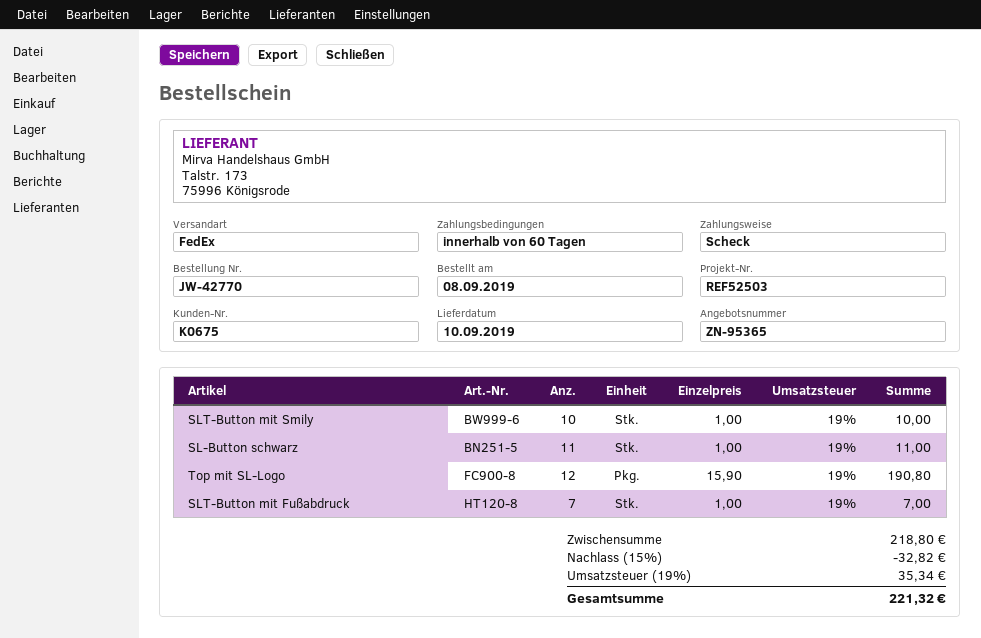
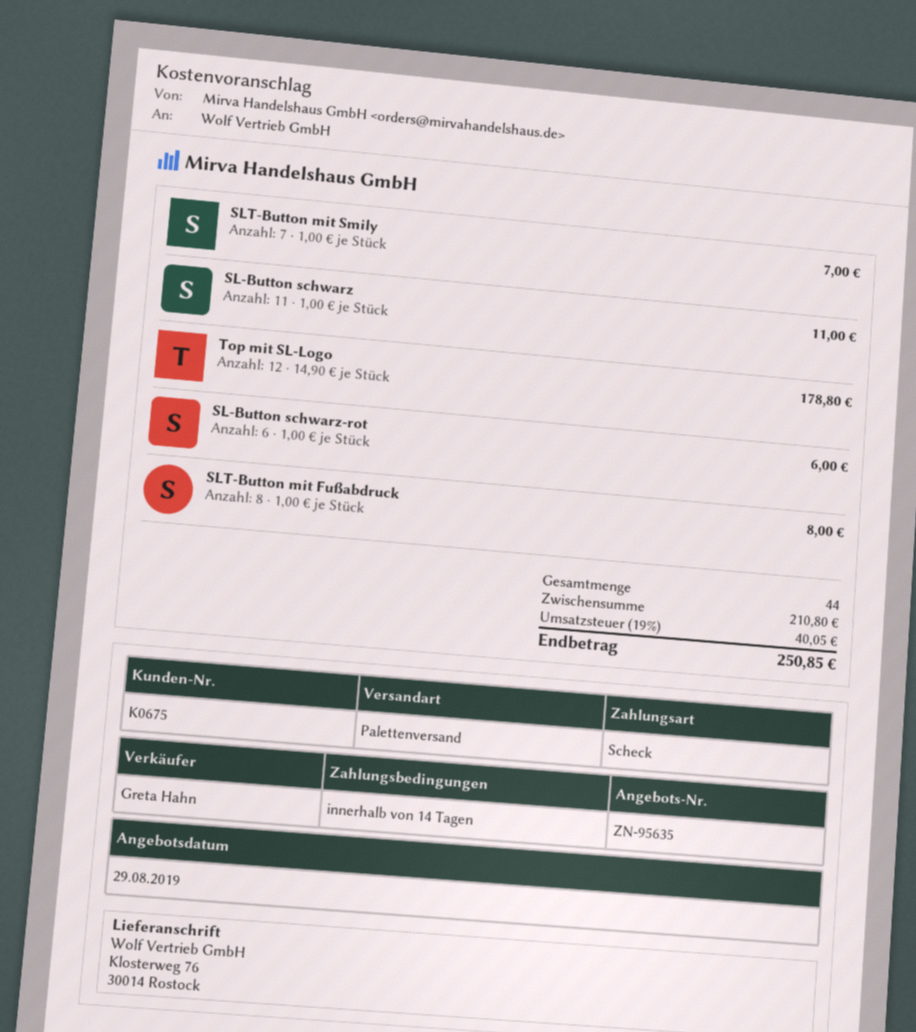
quote number: ZN-95365 -> ZN-95635
payment terms: 60 days -> 14 days
shipping method: FedEx -> pallet freight
SLT-Button mit Smily: 10 x 1.00 = 10.00 -> 7 x 1.00 = 7.00
Top mit SL-Logo: 12 x 15.90 = 190.80 -> 12 x 14.90 = 178.80
SLT-Button mit Fußabdruck: 7 x 1.00 = 7.00 -> 8 x 1.00 = 8.00
SL-Button schwarz-rot: none -> 6 x 1.00 = 6.00
subtotal: 218.80 -> 210.80
discount: 15% = 32.82 -> none
tax: 19% = 35.34 -> 19% = 40.05
total: 221.32 -> 250.85

